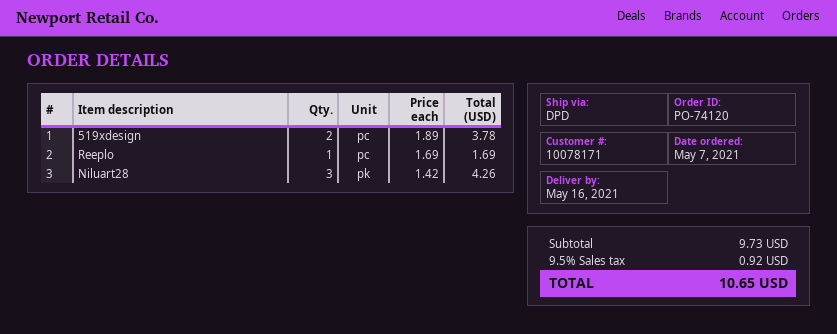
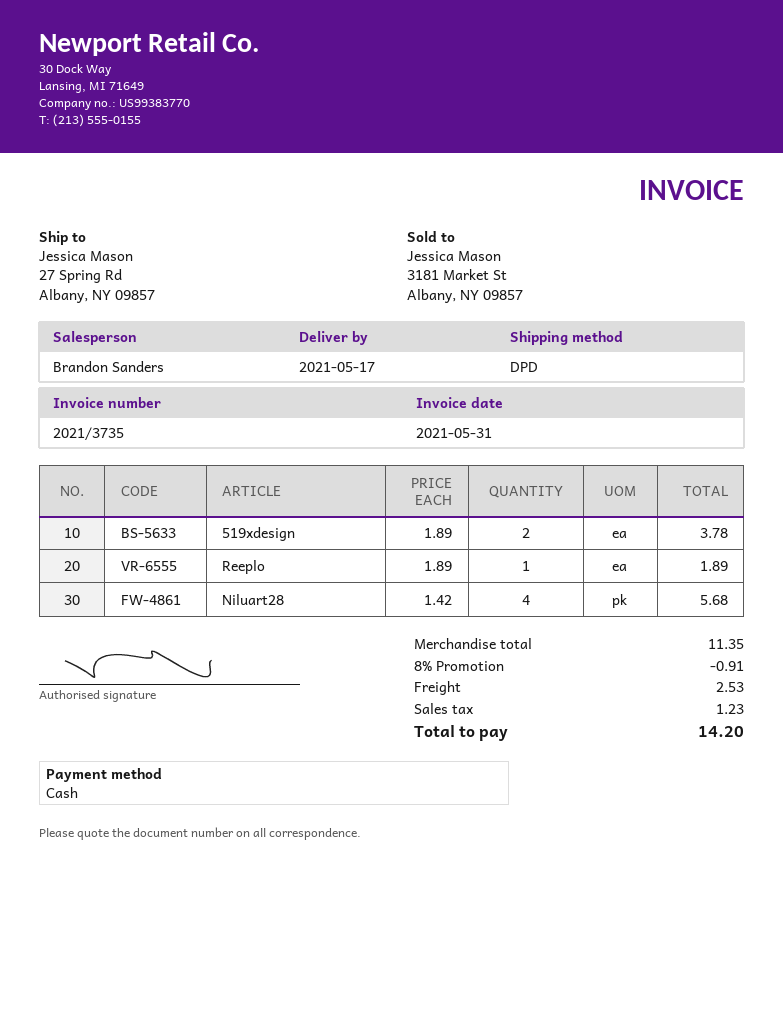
delivery date: 2021-05-16 -> 2021-05-17
Reeplo: 1 x 1.69 = 1.69 -> 1 x 1.89 = 1.89
Niluart28: 3 x 1.42 = 4.26 -> 4 x 1.42 = 5.68
subtotal: 9.73 -> 11.35
discount: none -> 8% = 0.91
shipping: none -> 2.53
tax: 0.92 -> 1.23
total: 10.65 -> 14.20

